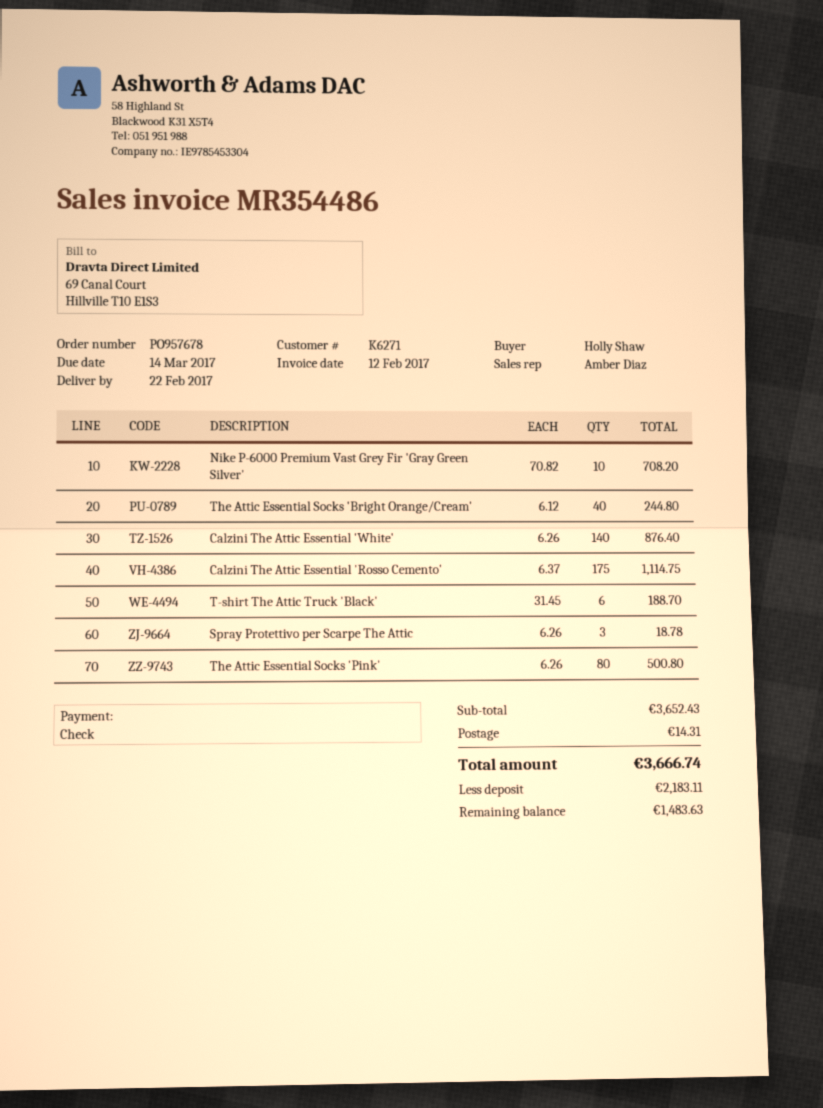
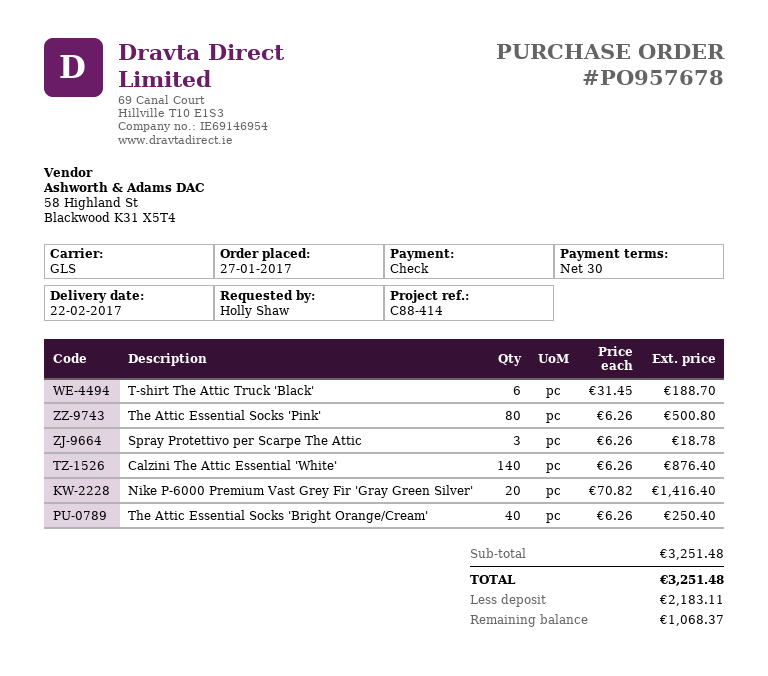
Nike P-6000 Premium Vast Grey Fir 'Gray Green Silver': 10 x 70.82 = 708.20 -> 20 x 70.82 = 1416.40
The Attic Essential Socks 'Bright Orange/Cream': 40 x 6.12 = 244.80 -> 40 x 6.26 = 250.40
Calzini The Attic Essential 'Rosso Cemento': 175 x 6.37 = 1114.75 -> none
subtotal: 3652.43 -> 3251.48
shipping: 14.31 -> none
total: 3666.74 -> 3251.48
balance: 1483.63 -> 1068.37

